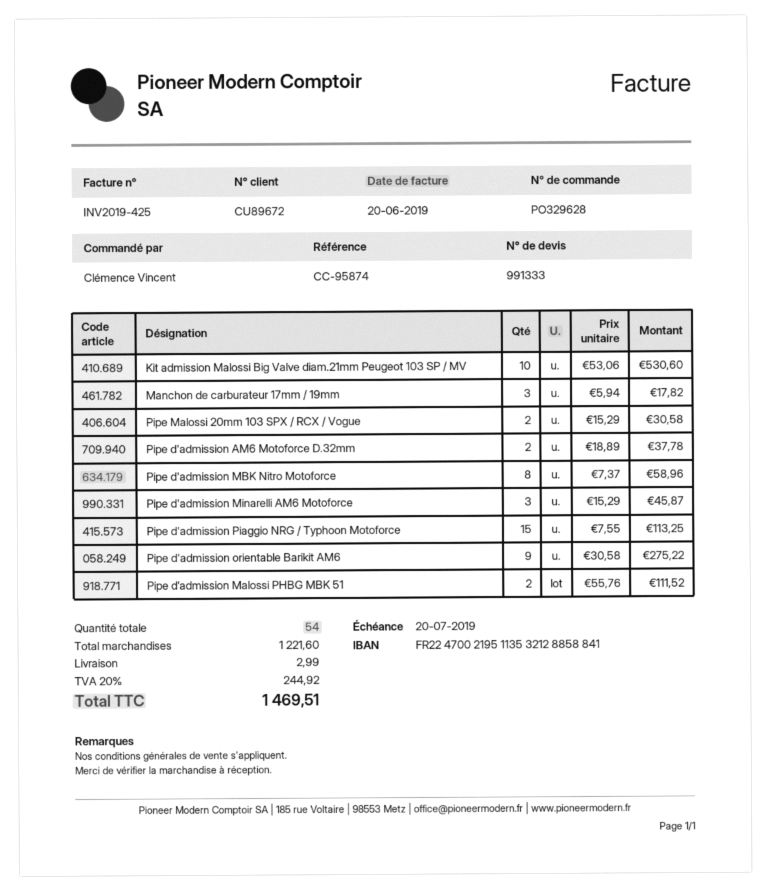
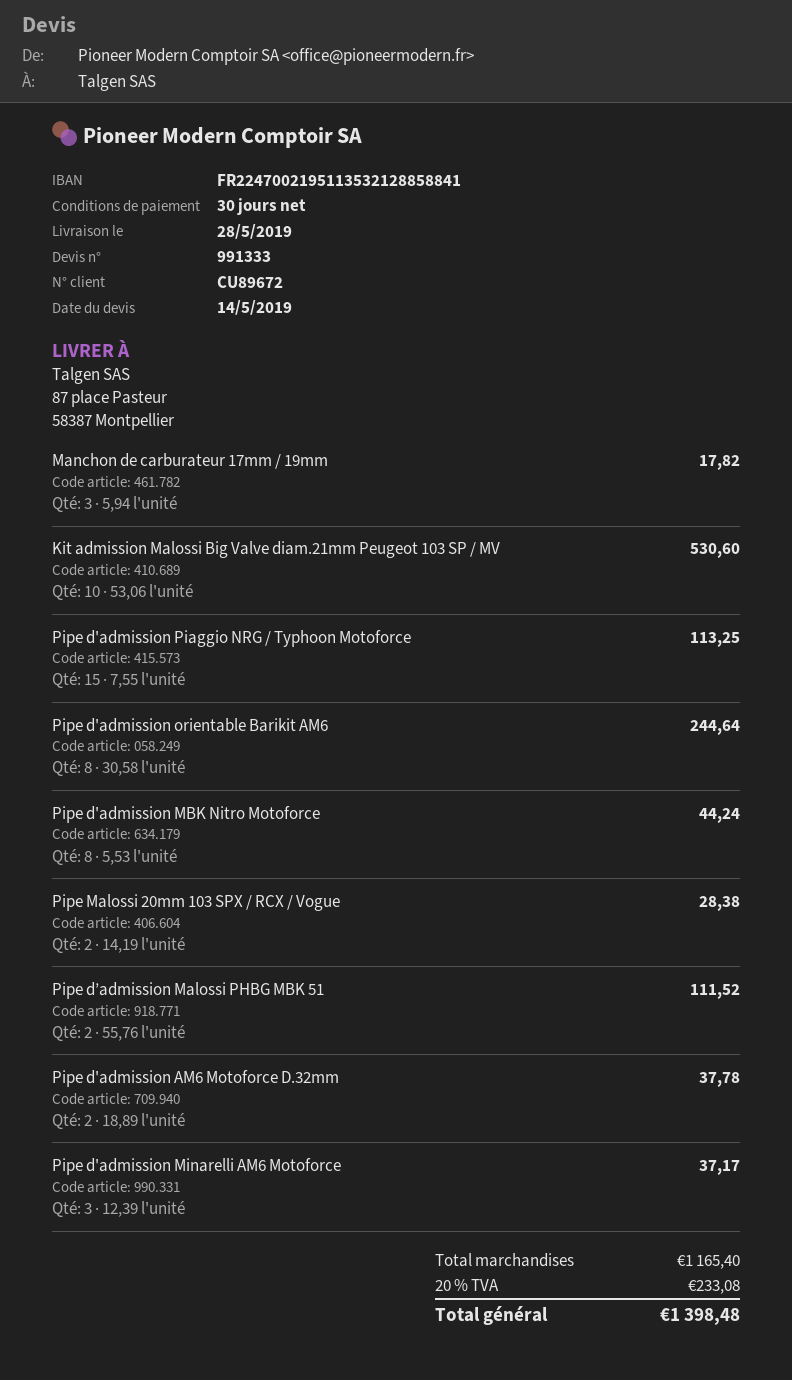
Pipe Malossi 20mm 103 SPX / RCX / Vogue: 2 x 15.29 = 30.58 -> 2 x 14.19 = 28.38
Pipe d'admission MBK Nitro Motoforce: 8 x 7.37 = 58.96 -> 8 x 5.53 = 44.24
Pipe d'admission Minarelli AM6 Motoforce: 3 x 15.29 = 45.87 -> 3 x 12.39 = 37.17
Pipe d'admission orientable Barikit AM6: 9 x 30.58 = 275.22 -> 8 x 30.58 = 244.64
subtotal: 1221.60 -> 1165.40
shipping: 2.99 -> none
tax: 20% = 244.92 -> 20% = 233.08
total: 1469.51 -> 1398.48

